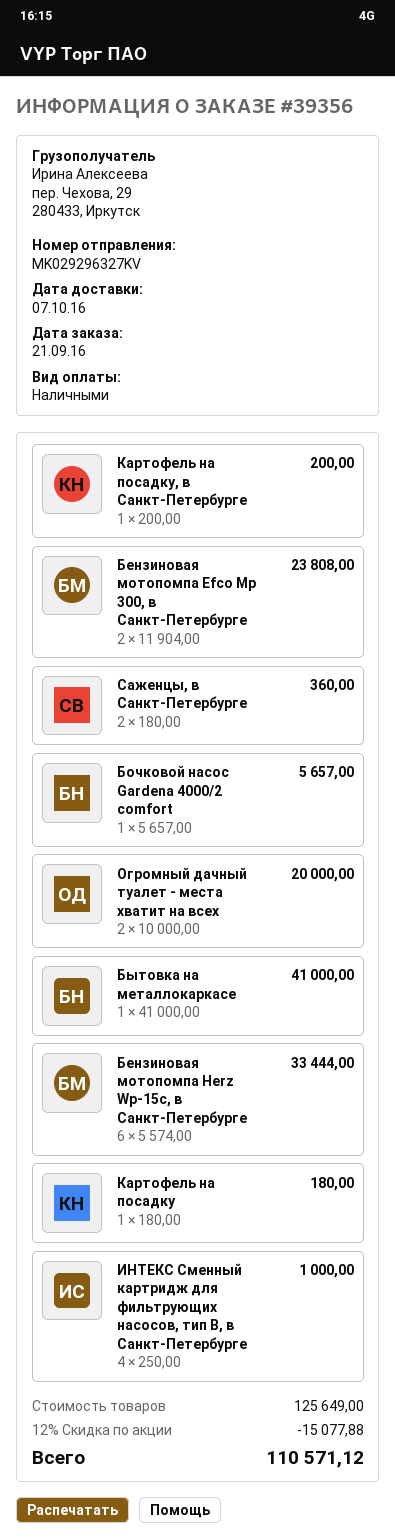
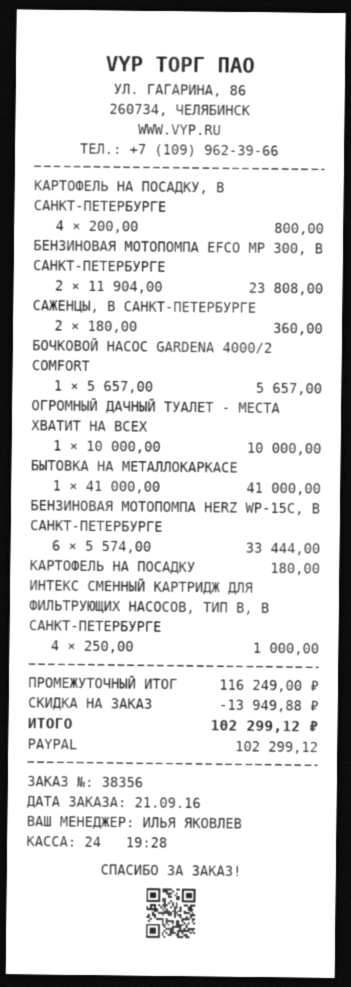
order number: 39356 -> 38356
payment method: cash -> PayPal
Картофель на посадку, в Санкт-Петербурге: 1 x 200.00 = 200.00 -> 4 x 200.00 = 800.00
Огромный дачный туалет - места хватит на всех: 2 x 10000.00 = 20000.00 -> 1 x 10000.00 = 10000.00
subtotal: 125649.00 -> 116249.00
discount: 15077.88 -> 13949.88
total: 110571.12 -> 102299.12

